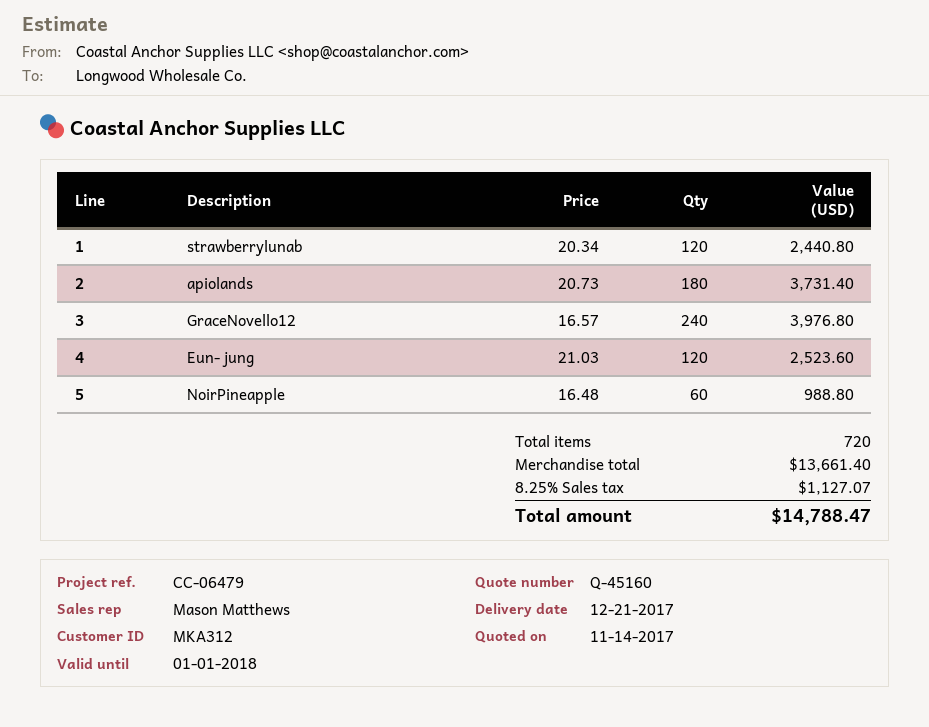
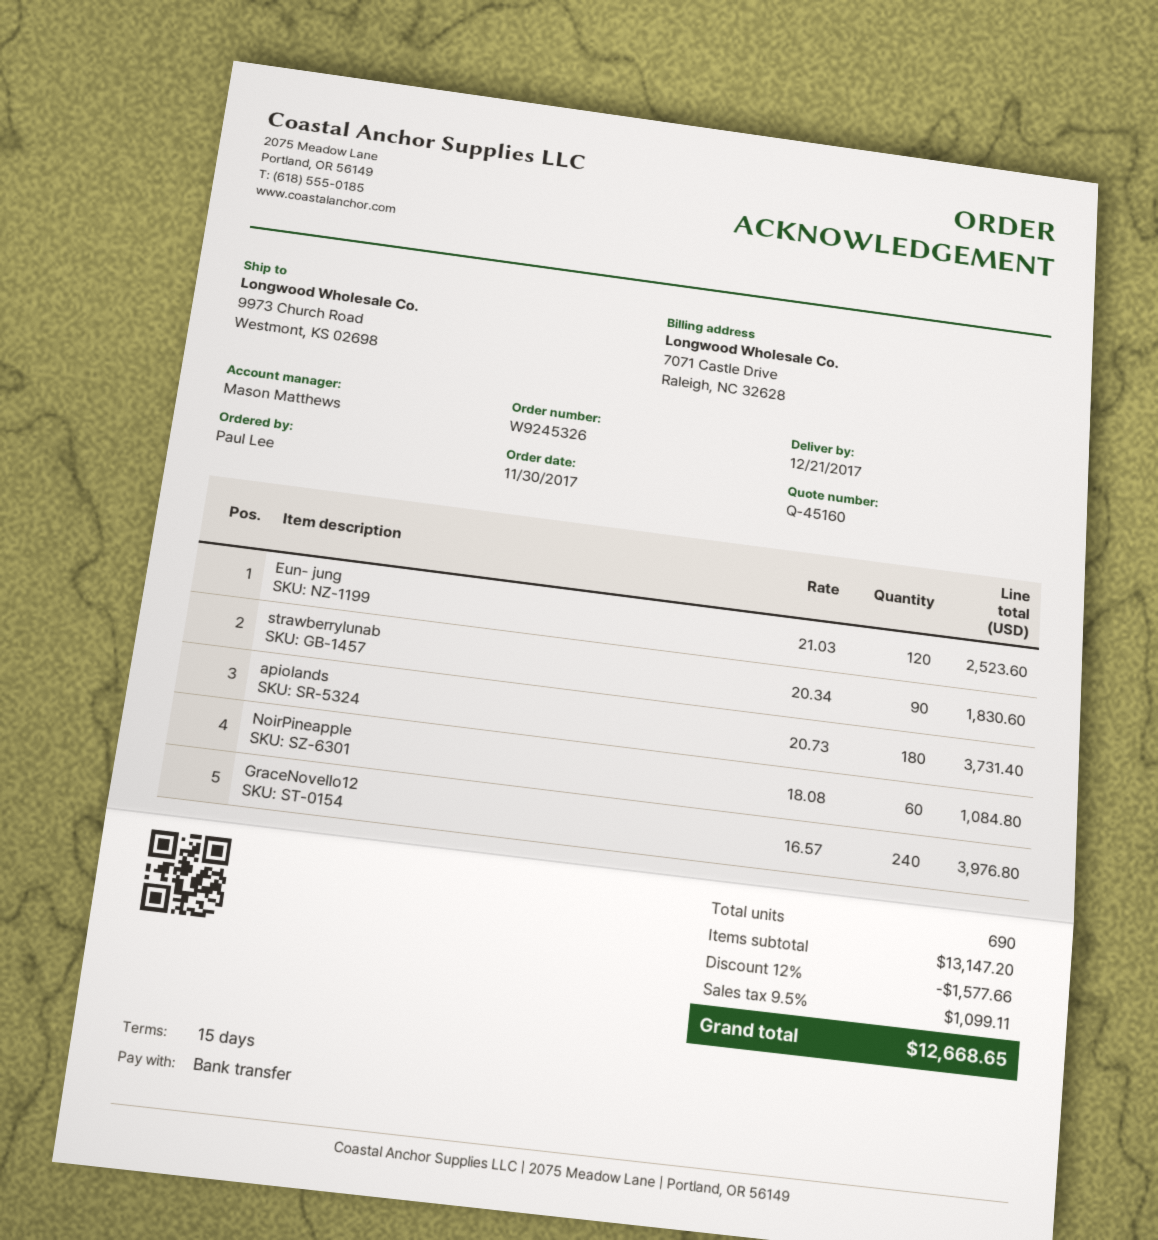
strawberrylunab: 120 x 20.34 = 2440.80 -> 90 x 20.34 = 1830.60
NoirPineapple: 60 x 16.48 = 988.80 -> 60 x 18.08 = 1084.80
total quantity: 720 -> 690
subtotal: 13661.40 -> 13147.20
discount: none -> 12% = 1577.66
tax: 8.25% = 1127.07 -> 9.5% = 1099.11
total: 14788.47 -> 12668.65

